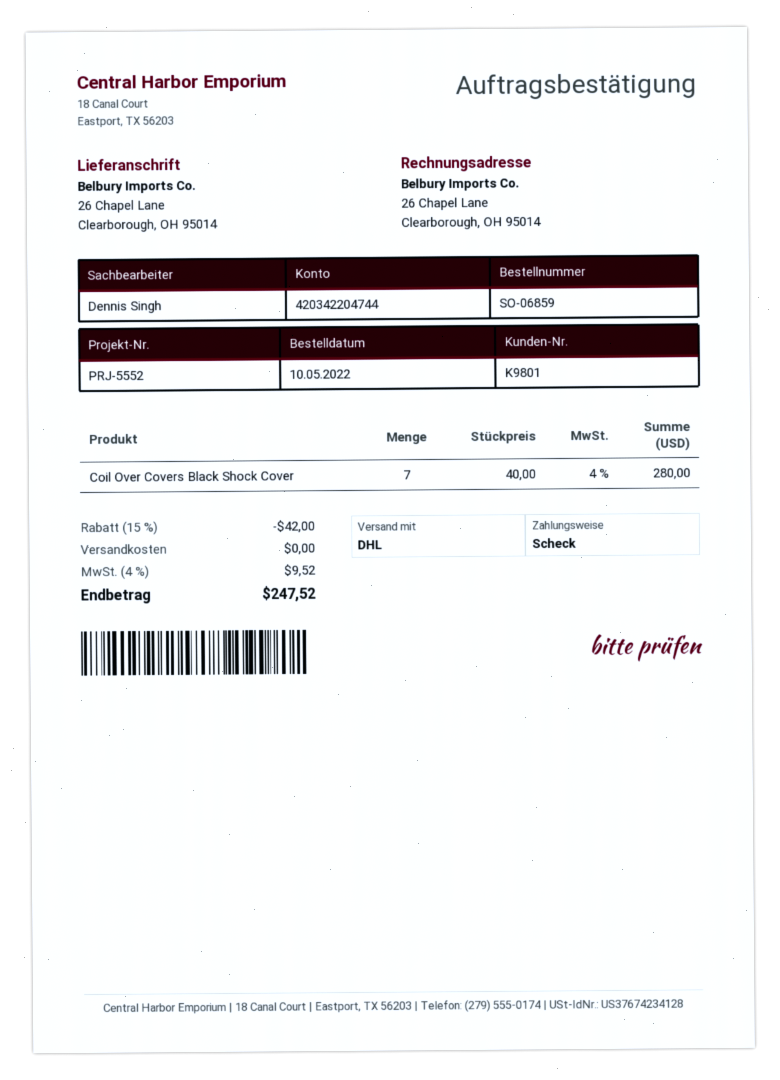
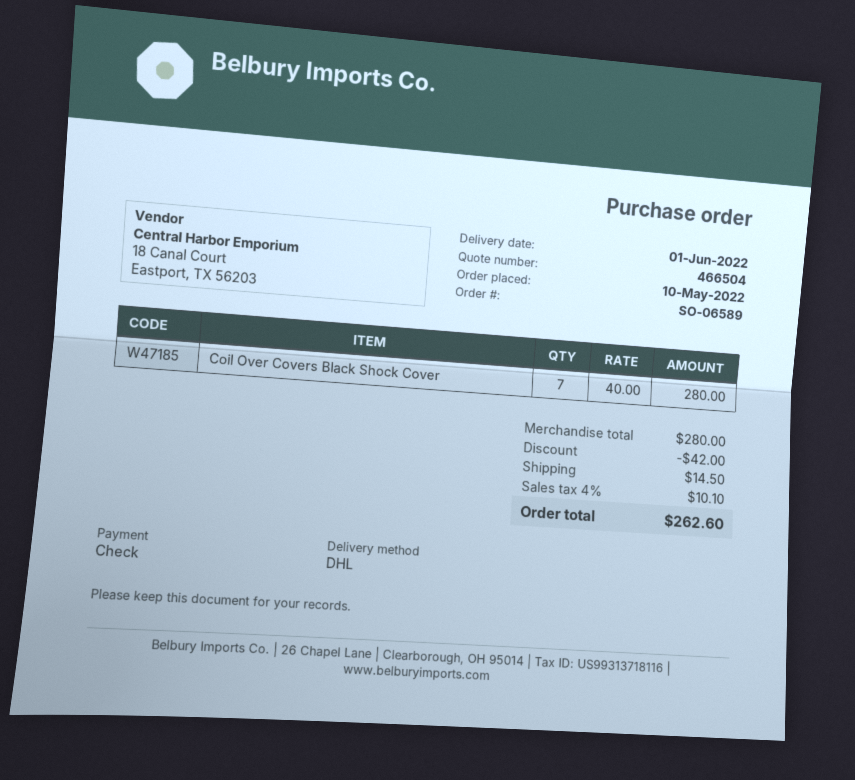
order number: SO-06859 -> SO-06589
shipping: 0.00 -> 14.50
tax: 4% = 9.52 -> 4% = 10.10
total: 247.52 -> 262.60

